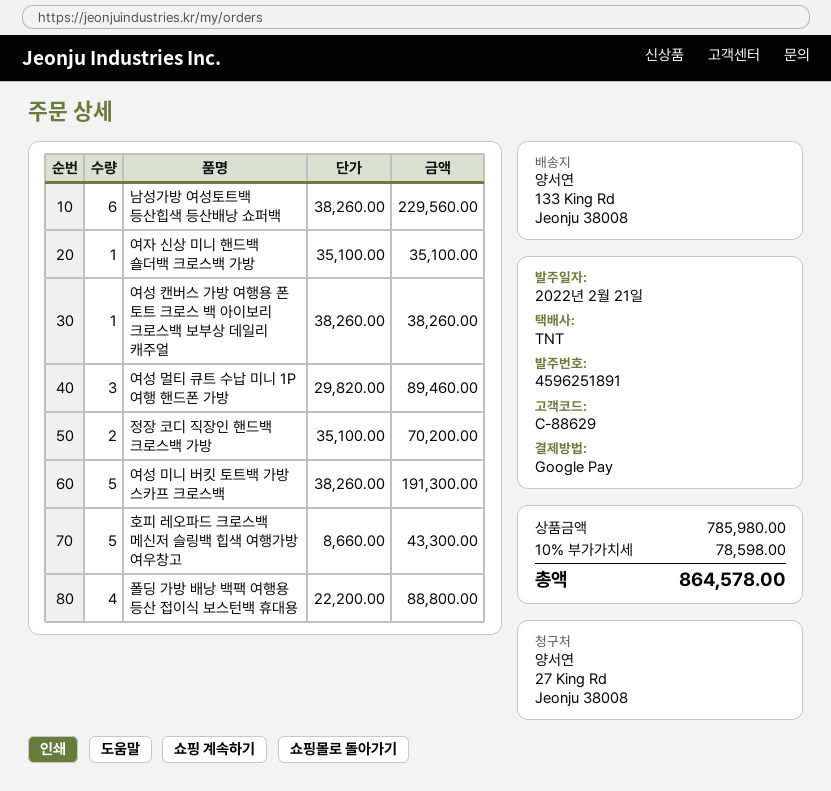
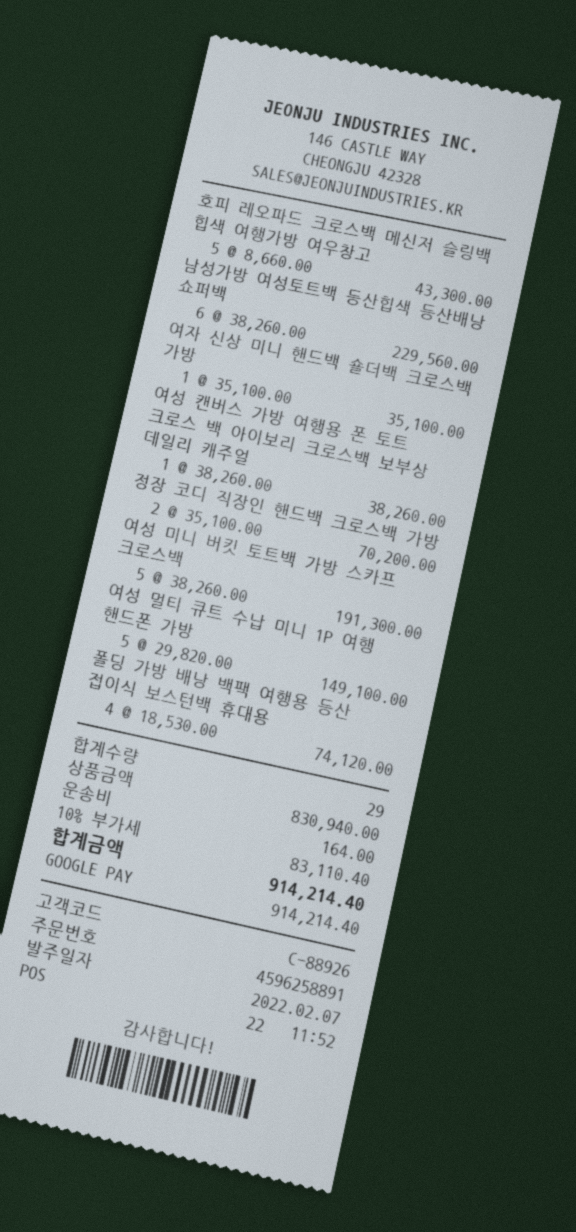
order number: 4596251891 -> 4596258891
order date: 2022-02-21 -> 2022-02-07
customer number: C-88629 -> C-88926
여성 멀티 큐트 수납 미니 1P 여행 핸드폰 가방: 3 x 29820.00 = 89460.00 -> 5 x 29820.00 = 149100.00
폴딩 가방 배낭 백팩 여행용 등산 접이식 보스턴백 휴대용: 4 x 22200.00 = 88800.00 -> 4 x 18530.00 = 74120.00
subtotal: 785980.00 -> 830940.00
shipping: none -> 164.00
tax: 10% = 78598.00 -> 10% = 83110.40
total: 864578.00 -> 914214.40

